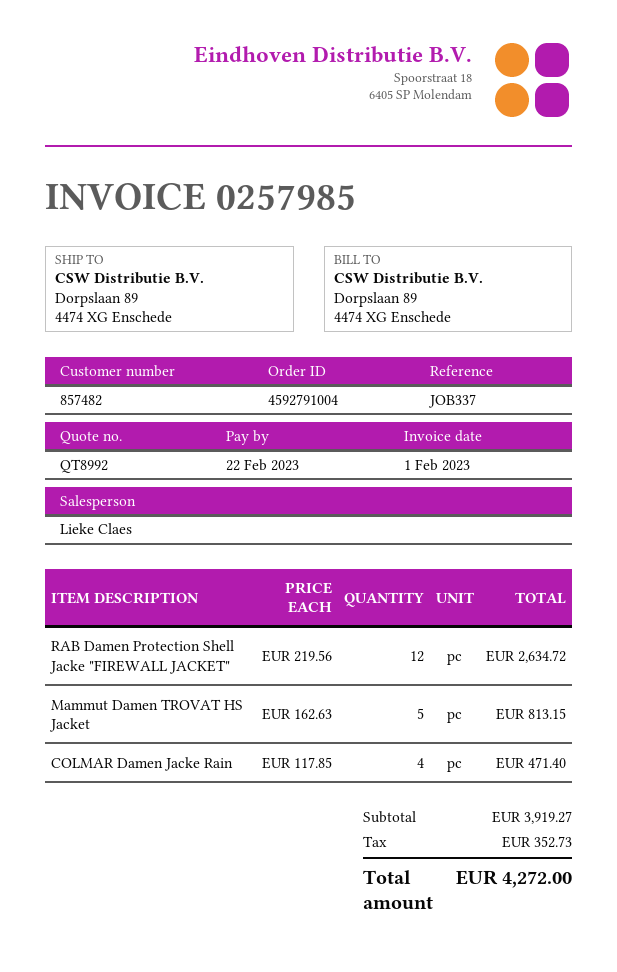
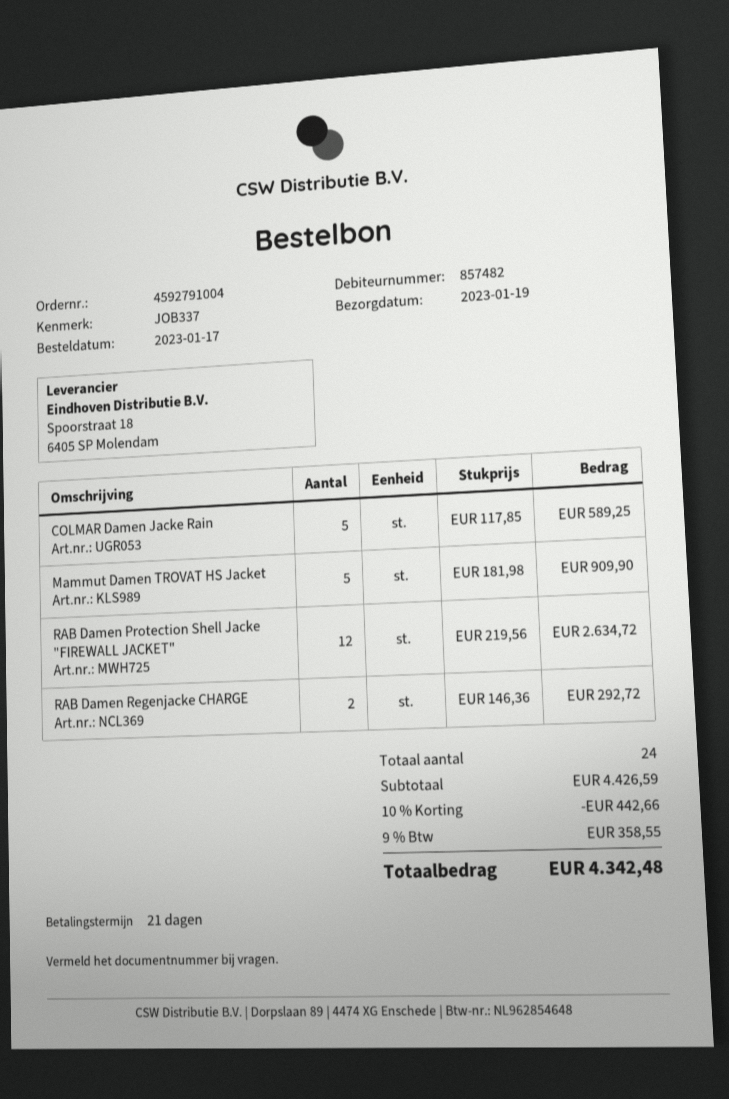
Mammut Damen TROVAT HS Jacket: 5 x 162.63 = 813.15 -> 5 x 181.98 = 909.90
COLMAR Damen Jacke Rain: 4 x 117.85 = 471.40 -> 5 x 117.85 = 589.25
RAB Damen Regenjacke CHARGE: none -> 2 x 146.36 = 292.72
subtotal: 3919.27 -> 4426.59
discount: none -> 10% = 442.66
tax: 352.73 -> 358.55
total: 4272.00 -> 4342.48

